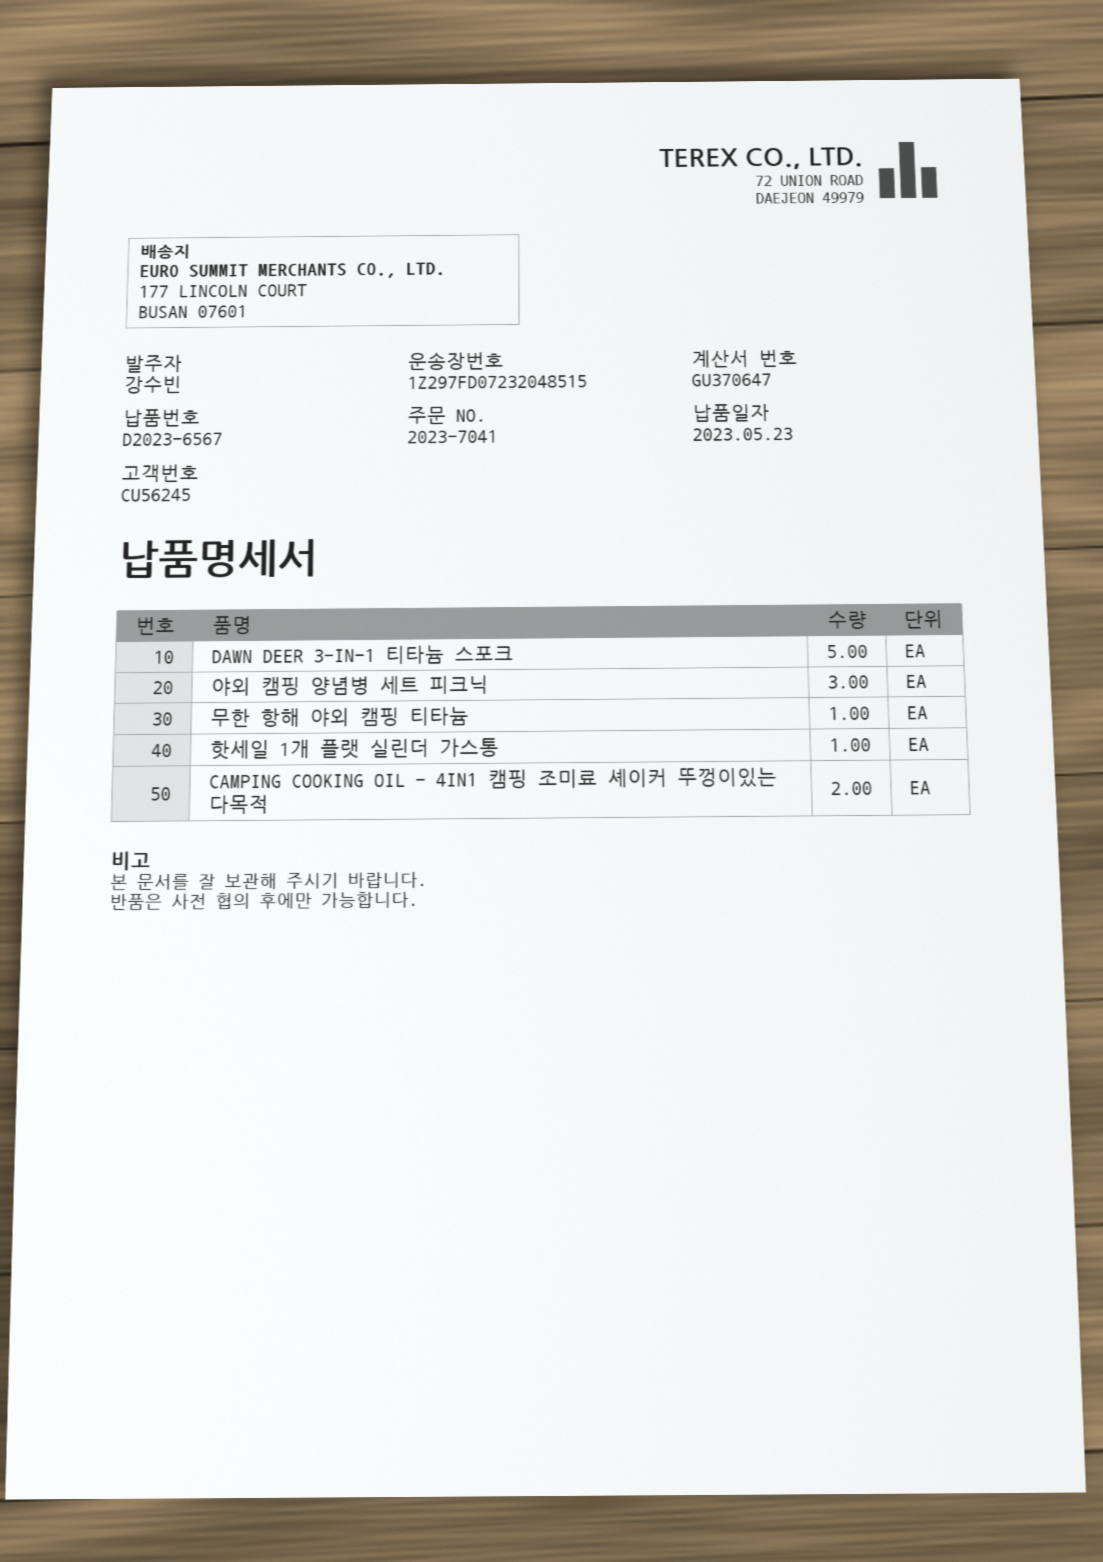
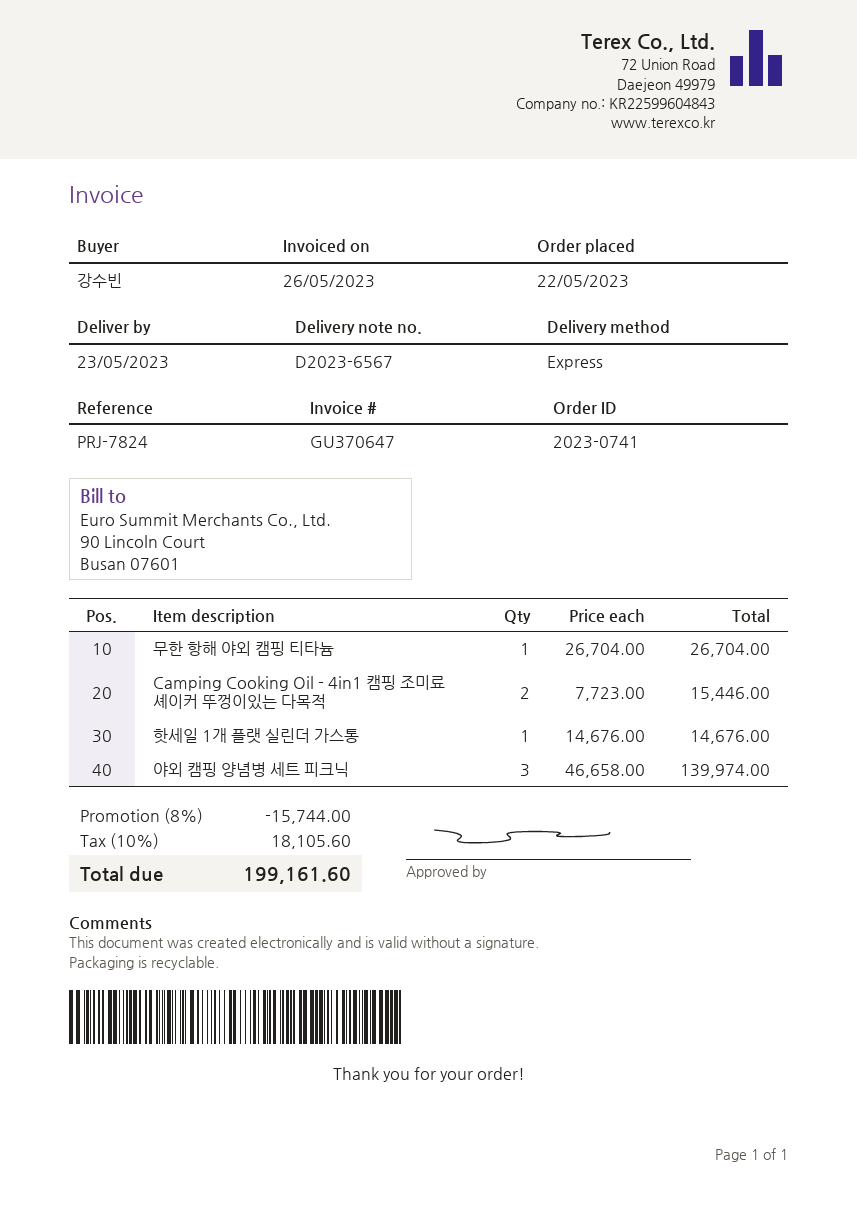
order number: 2023-7041 -> 2023-0741
DAWN DEER 3-IN-1 티타늄 스포크: 5 -> none

